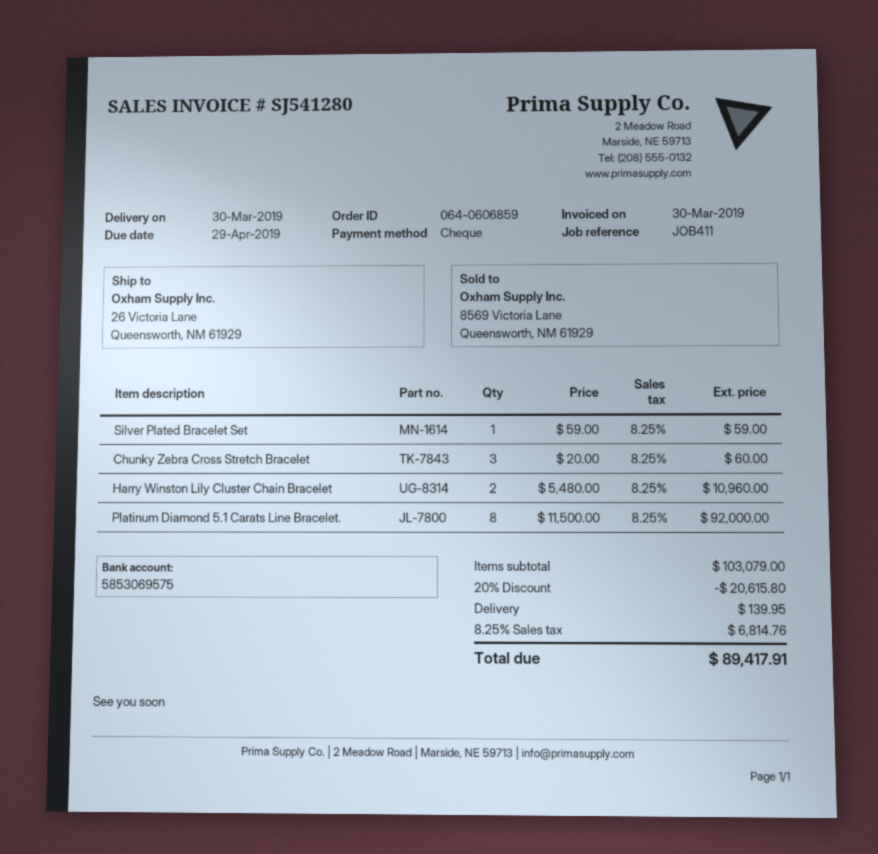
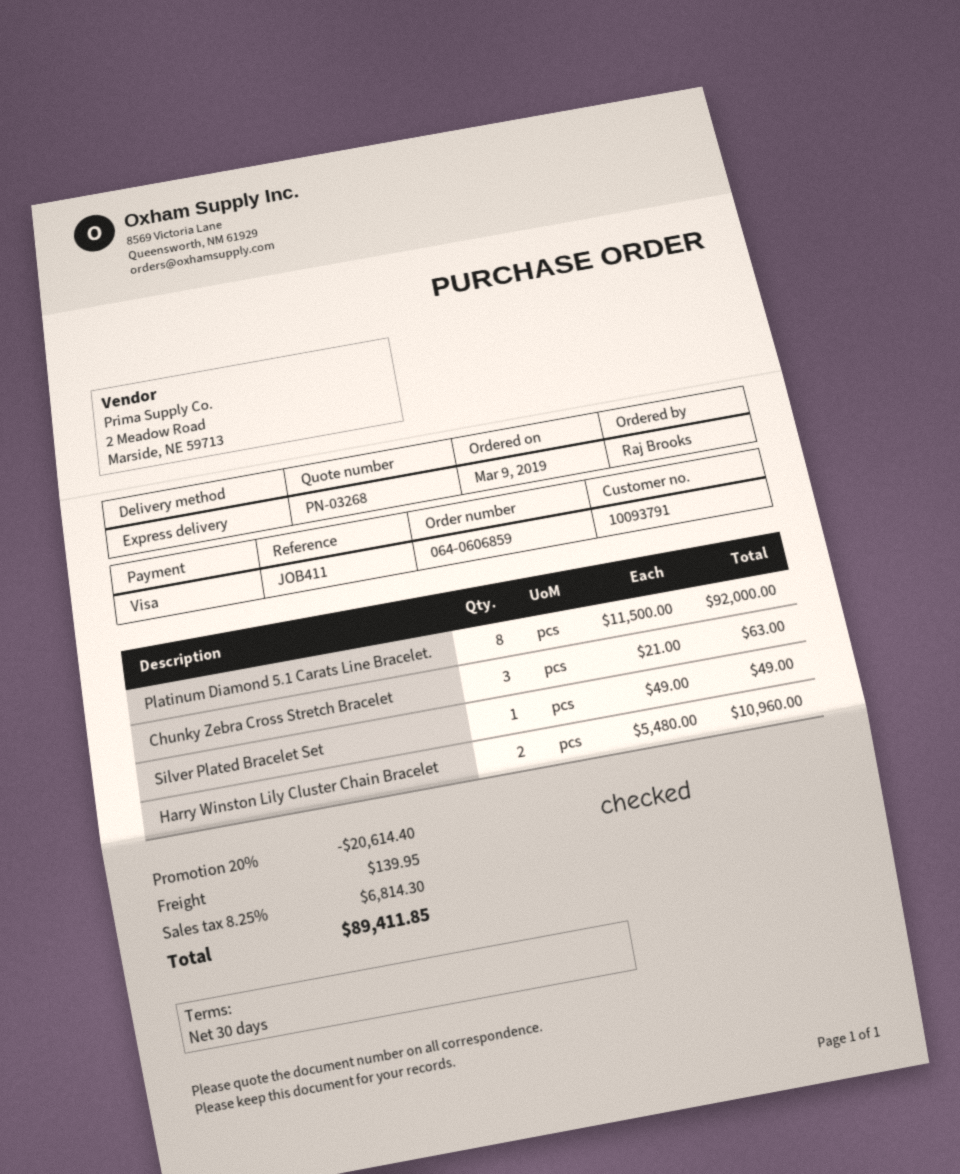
payment method: cheque -> Visa
Silver Plated Bracelet Set: 1 x 59.00 = 59.00 -> 1 x 49.00 = 49.00
Chunky Zebra Cross Stretch Bracelet: 3 x 20.00 = 60.00 -> 3 x 21.00 = 63.00
discount: 20% = 20615.80 -> 20% = 20614.40
tax: 8.25% = 6814.76 -> 8.25% = 6814.30
total: 89417.91 -> 89411.85

